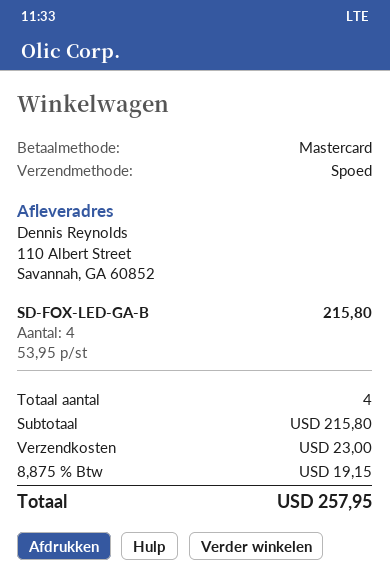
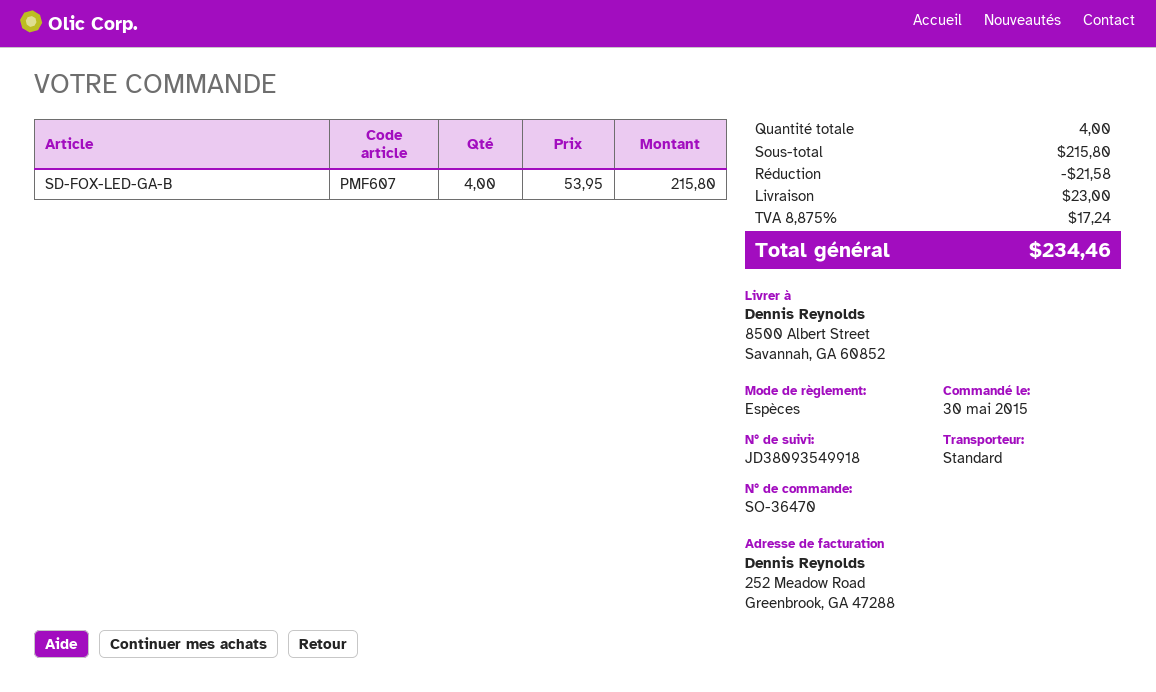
payment method: Mastercard -> cash
shipping method: express -> standard
ship to: 110 Albert Street, Savannah, GA 60852 -> 8500 Albert Street, Savannah, GA 60852
discount: none -> 21.58
tax: 8.875% = 19.15 -> 8.875% = 17.24
total: 257.95 -> 234.46

